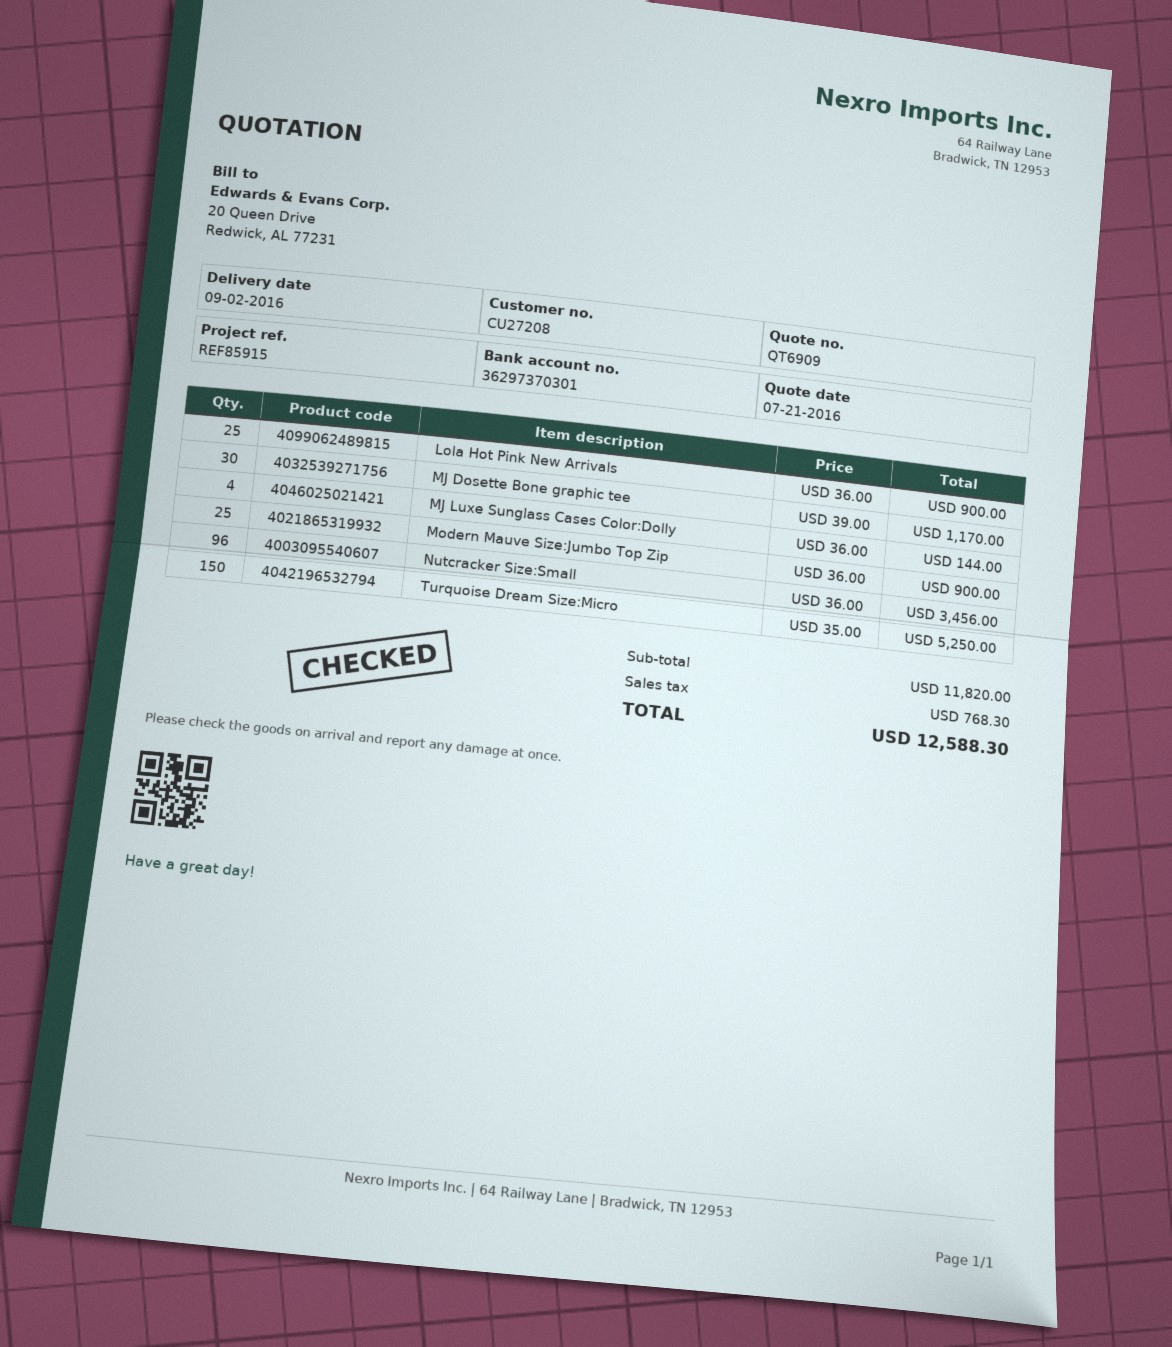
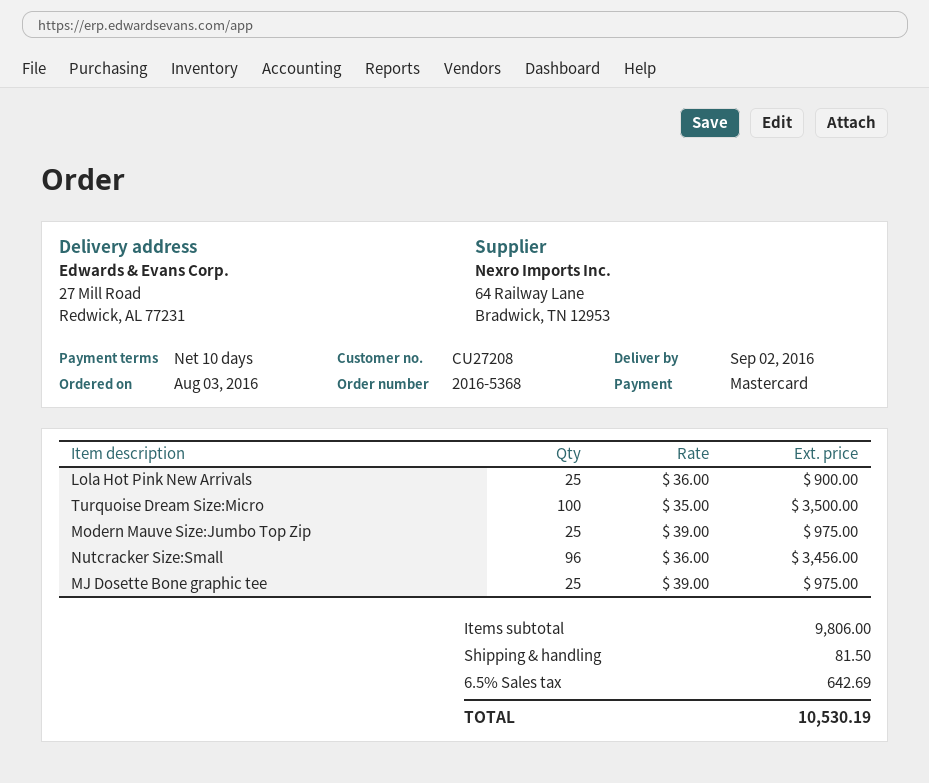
MJ Dosette Bone graphic tee: 30 x 39.00 = 1170.00 -> 25 x 39.00 = 975.00
MJ Luxe Sunglass Cases Color:Dolly: 4 x 36.00 = 144.00 -> none
Modern Mauve Size:Jumbo Top Zip: 25 x 36.00 = 900.00 -> 25 x 39.00 = 975.00
Turquoise Dream Size:Micro: 150 x 35.00 = 5250.00 -> 100 x 35.00 = 3500.00
subtotal: 11820.00 -> 9806.00
shipping: none -> 81.50
tax: 768.30 -> 642.69
total: 12588.30 -> 10530.19

